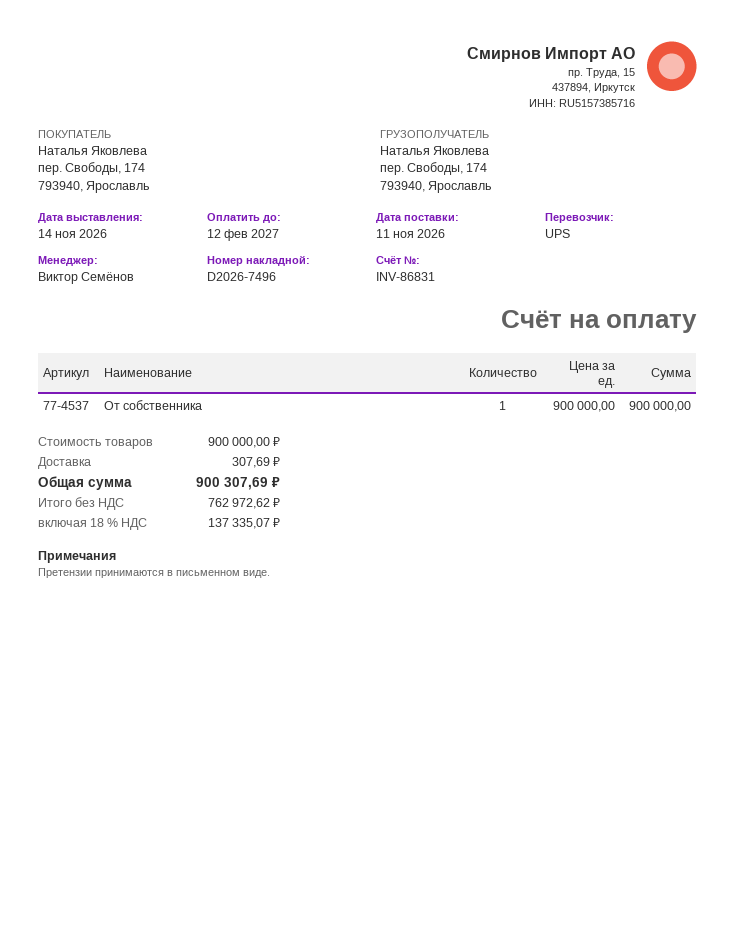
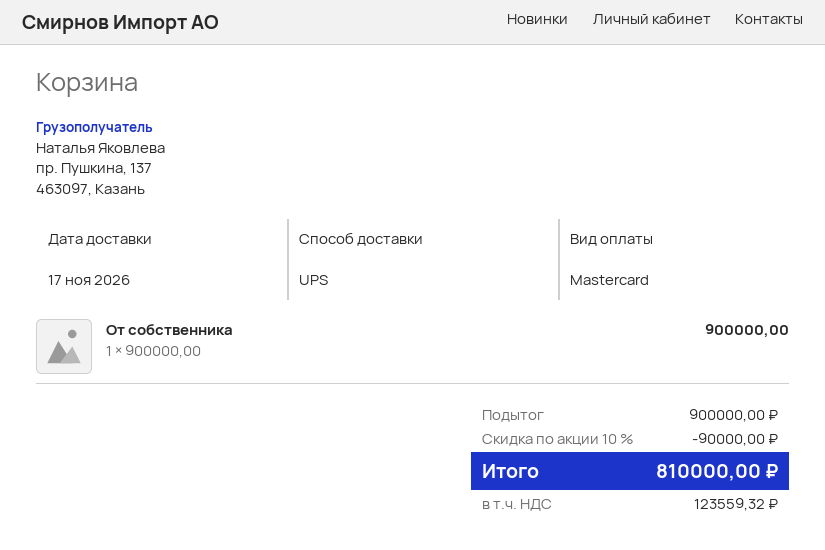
delivery date: 2026-11-11 -> 2026-11-17
ship to: пер. Свободы, 174, 793940, Ярославль -> пр. Пушкина, 137, 463097, Казань
discount: none -> 10% = 90000.00
shipping: 307.69 -> none
tax: 137335.07 -> 123559.32
total: 900307.69 -> 810000.00

